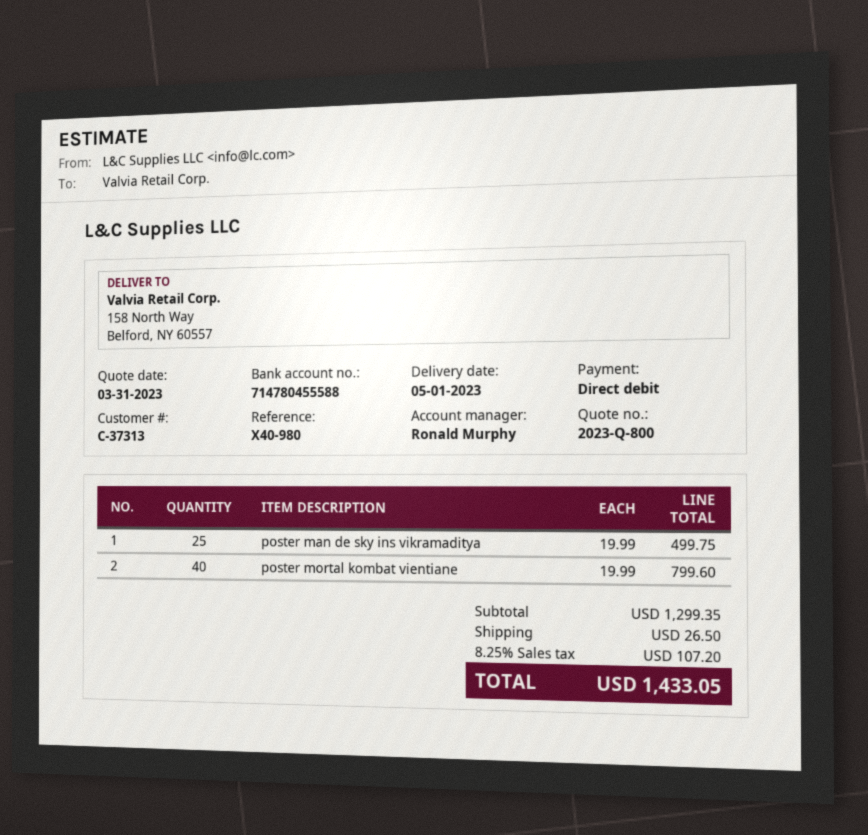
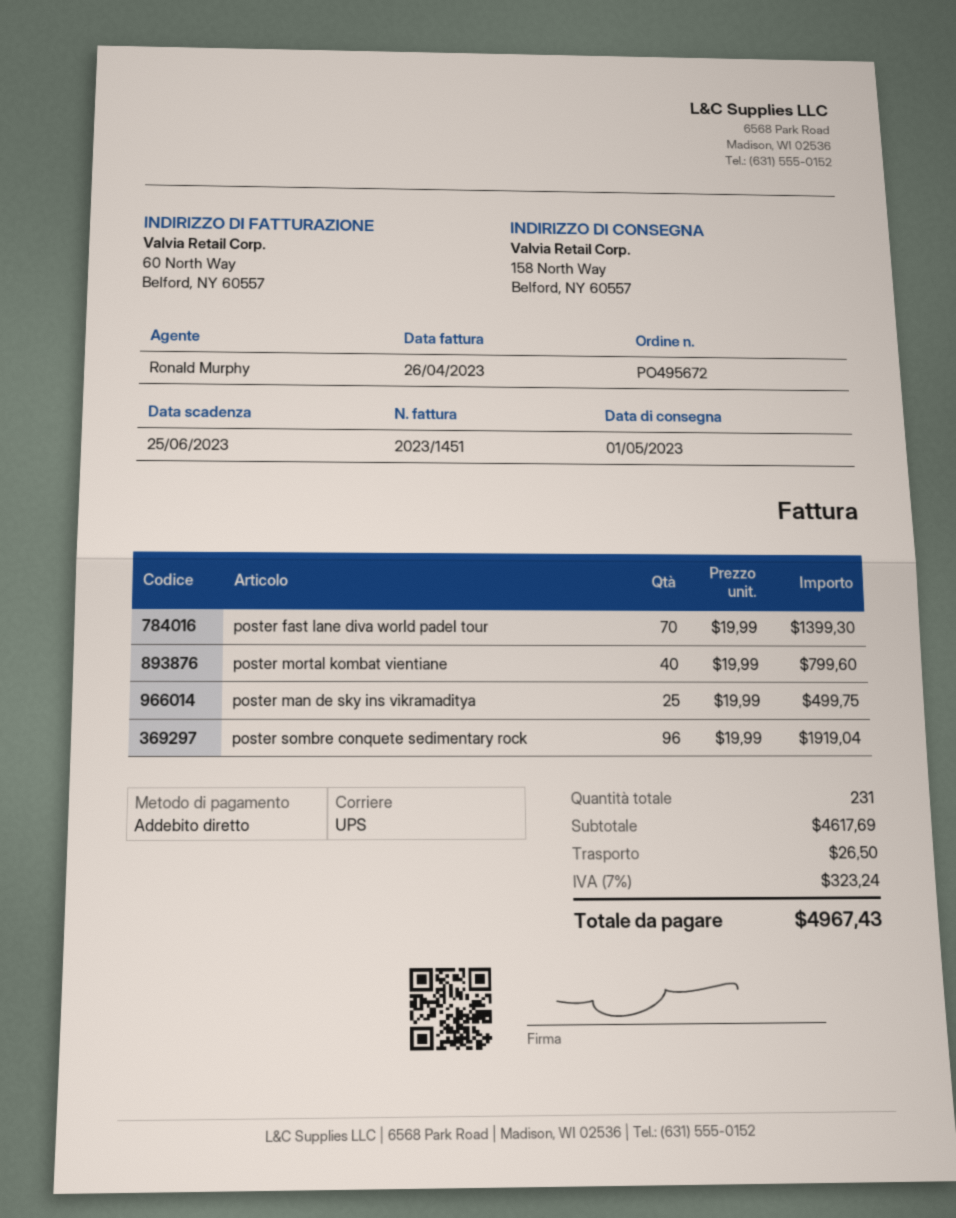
poster fast lane diva world padel tour: none -> 70 x 19.99 = 1399.30
poster sombre conquete sedimentary rock: none -> 96 x 19.99 = 1919.04
subtotal: 1299.35 -> 4617.69
tax: 8.25% = 107.20 -> 7% = 323.24
total: 1433.05 -> 4967.43

